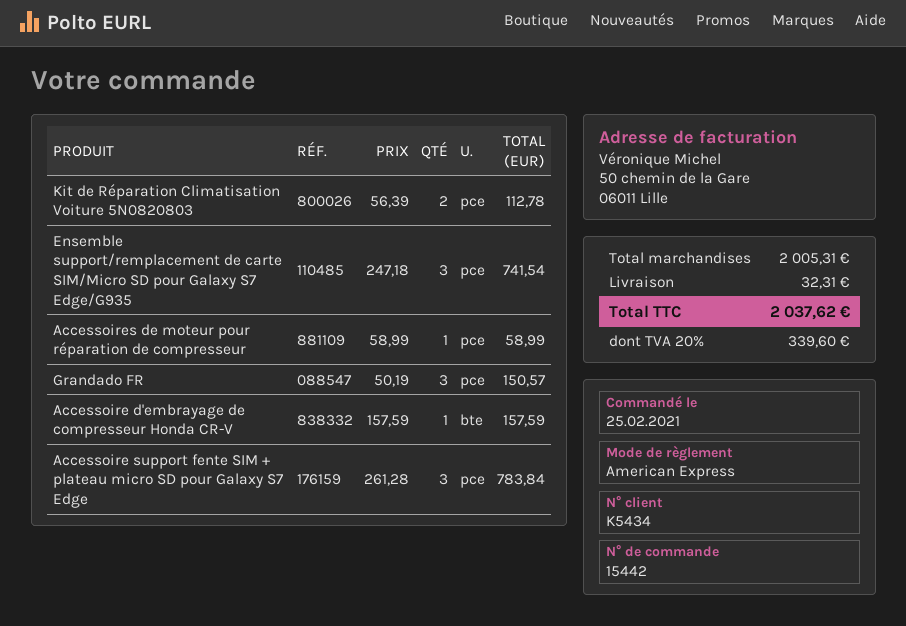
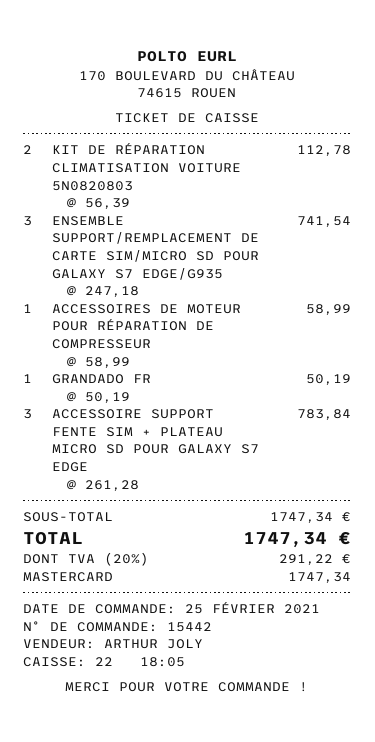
payment method: American Express -> Mastercard
Grandado FR: 3 x 50.19 = 150.57 -> 1 x 50.19 = 50.19
Accessoire d'embrayage de compresseur Honda CR-V: 1 x 157.59 = 157.59 -> none
subtotal: 2005.31 -> 1747.34
shipping: 32.31 -> none
tax: 20% = 339.60 -> 20% = 291.22
total: 2037.62 -> 1747.34

